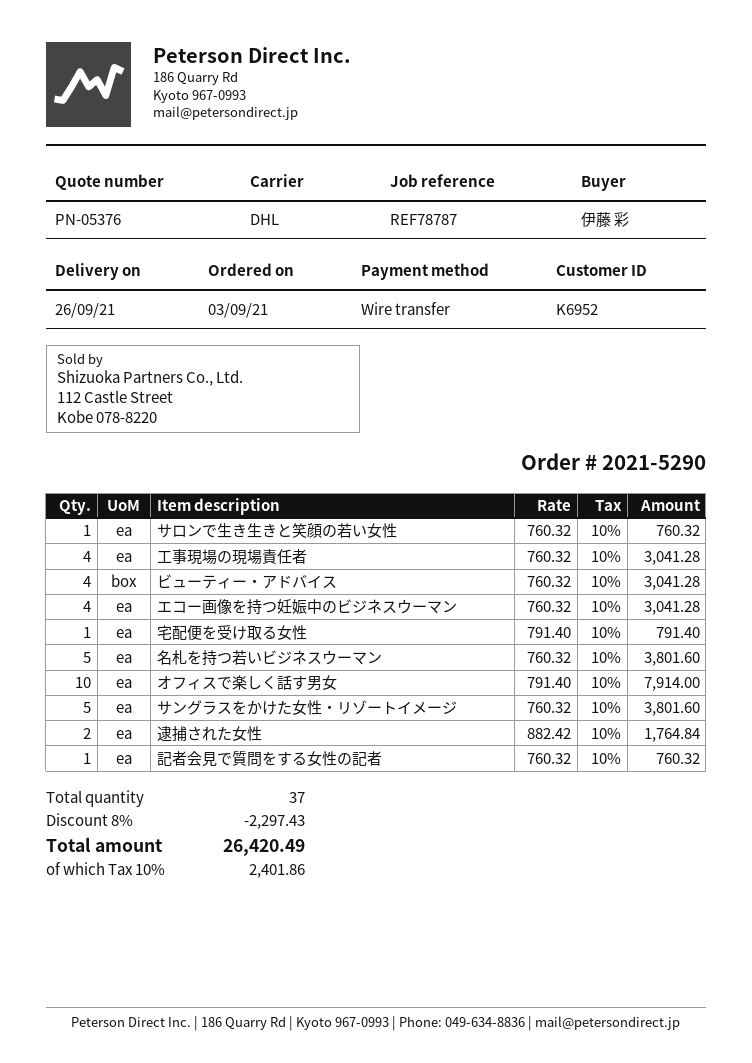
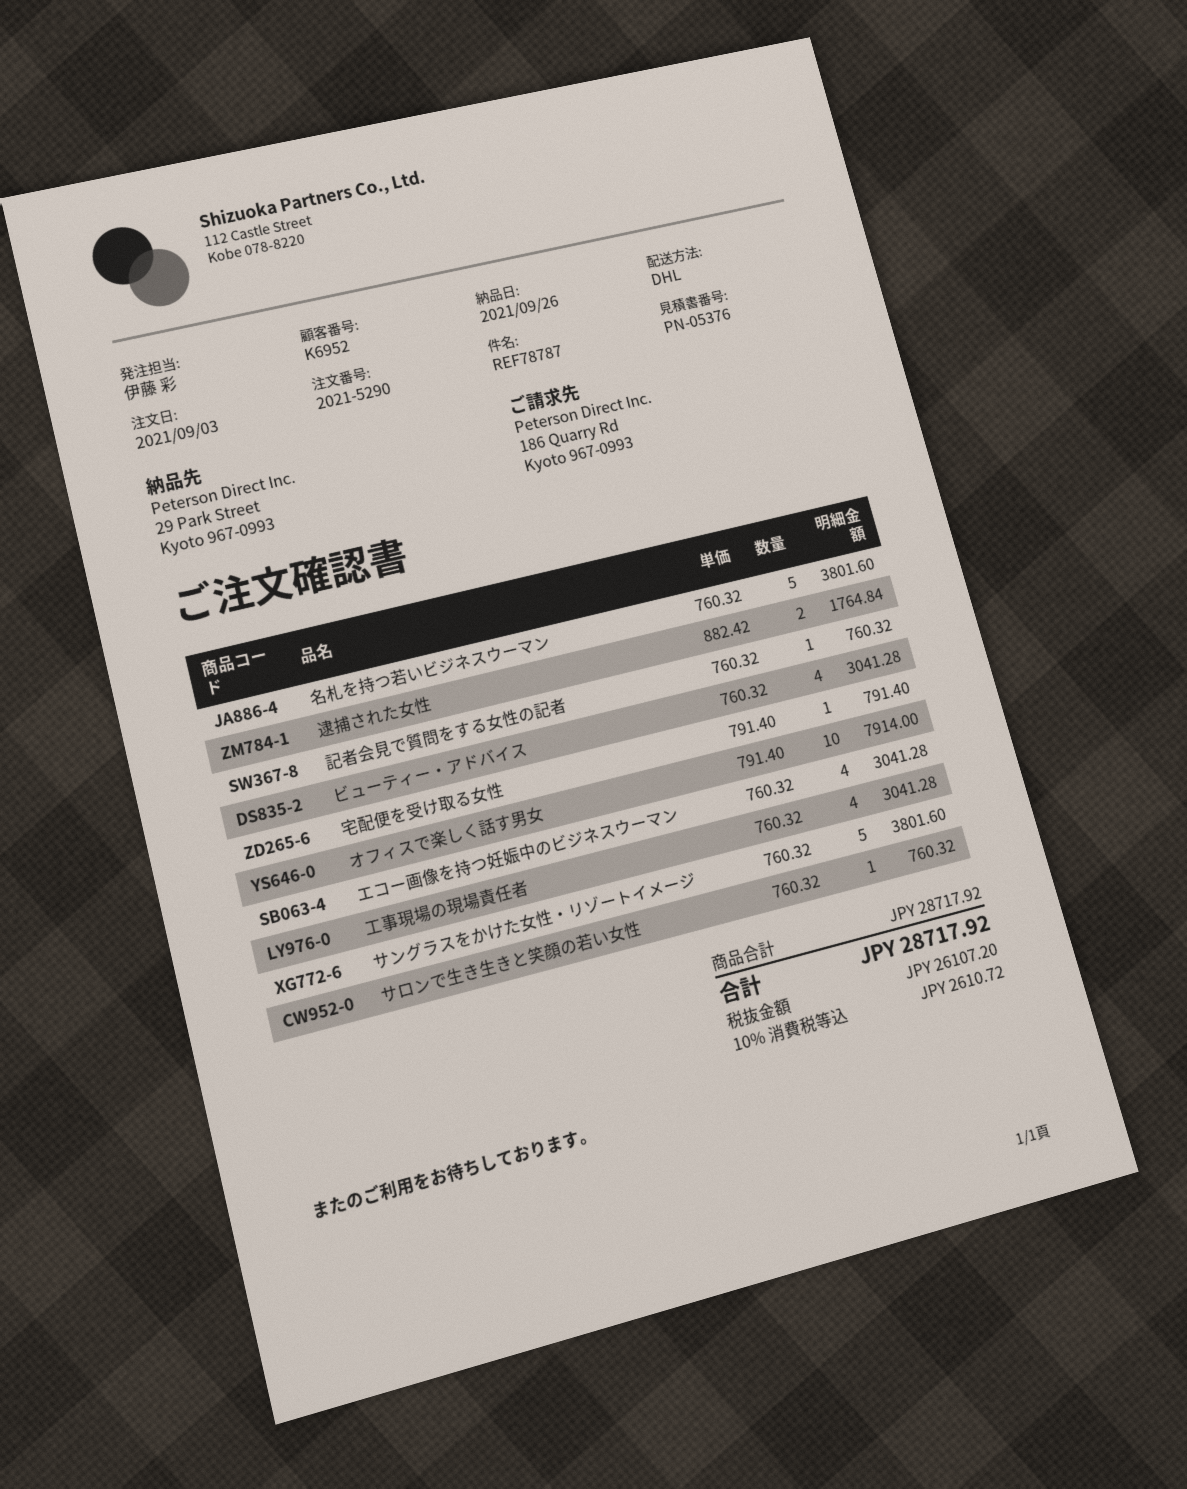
discount: 8% = 2297.43 -> none
tax: 10% = 2401.86 -> 10% = 2610.72
total: 26420.49 -> 28717.92

